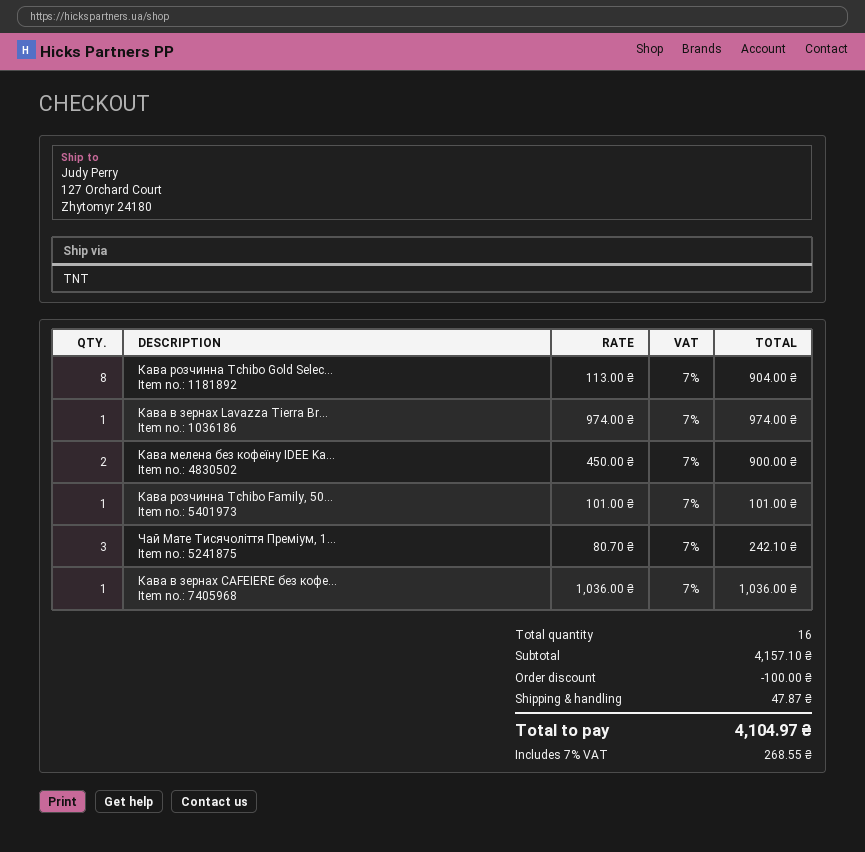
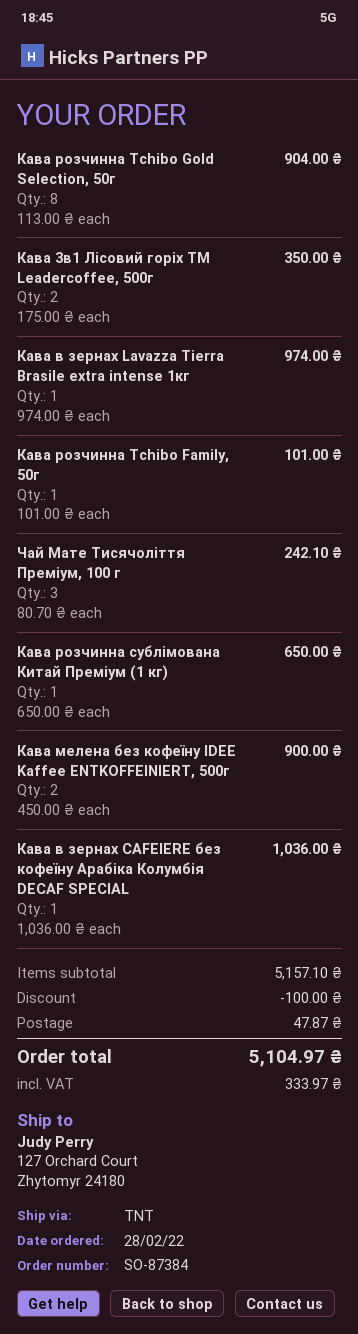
Кава 3в1 Лісовий горіх TM Leadercoffee, 500г: none -> 2 x 175.00 = 350.00
Кава розчинна сублімована Китай Преміум (1 кг): none -> 1 x 650.00 = 650.00
subtotal: 4157.10 -> 5157.10
tax: 268.55 -> 333.97
total: 4104.97 -> 5104.97

